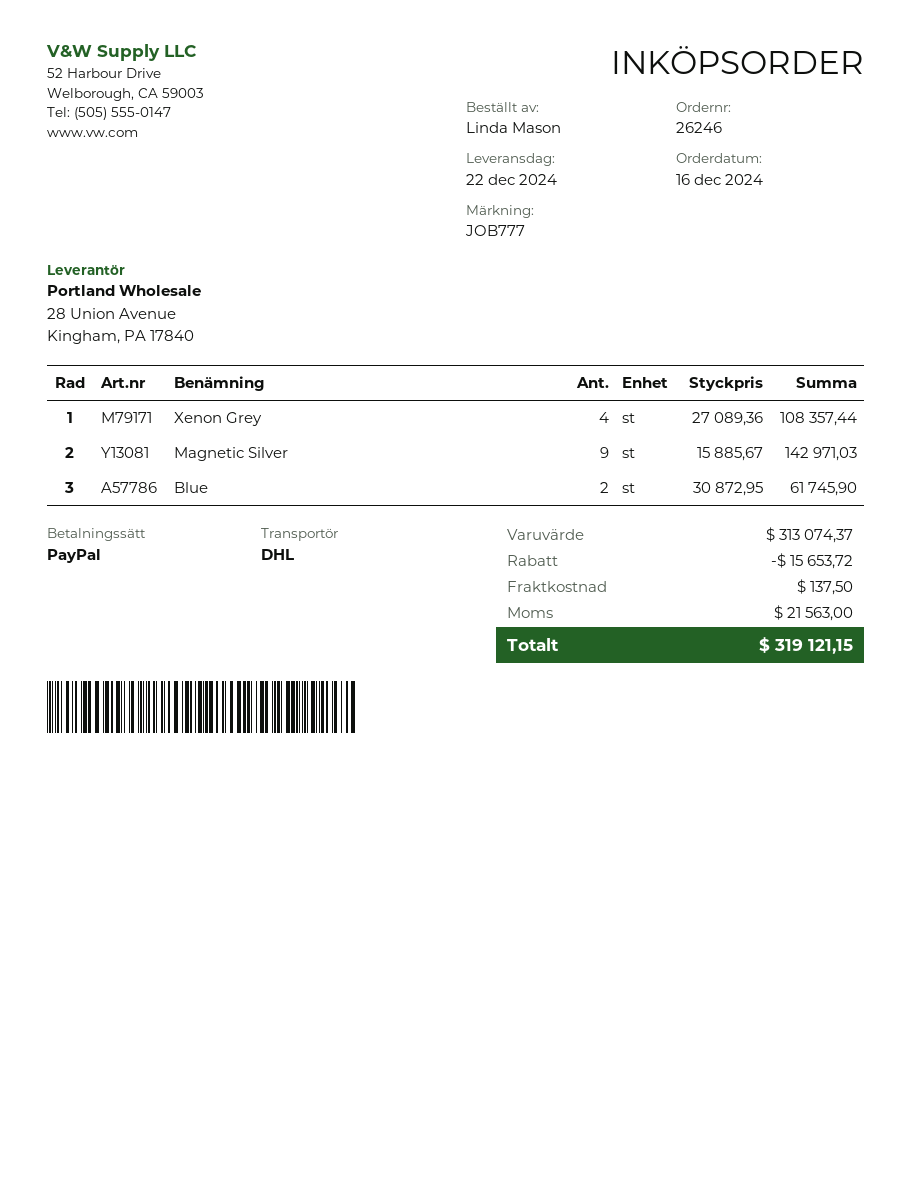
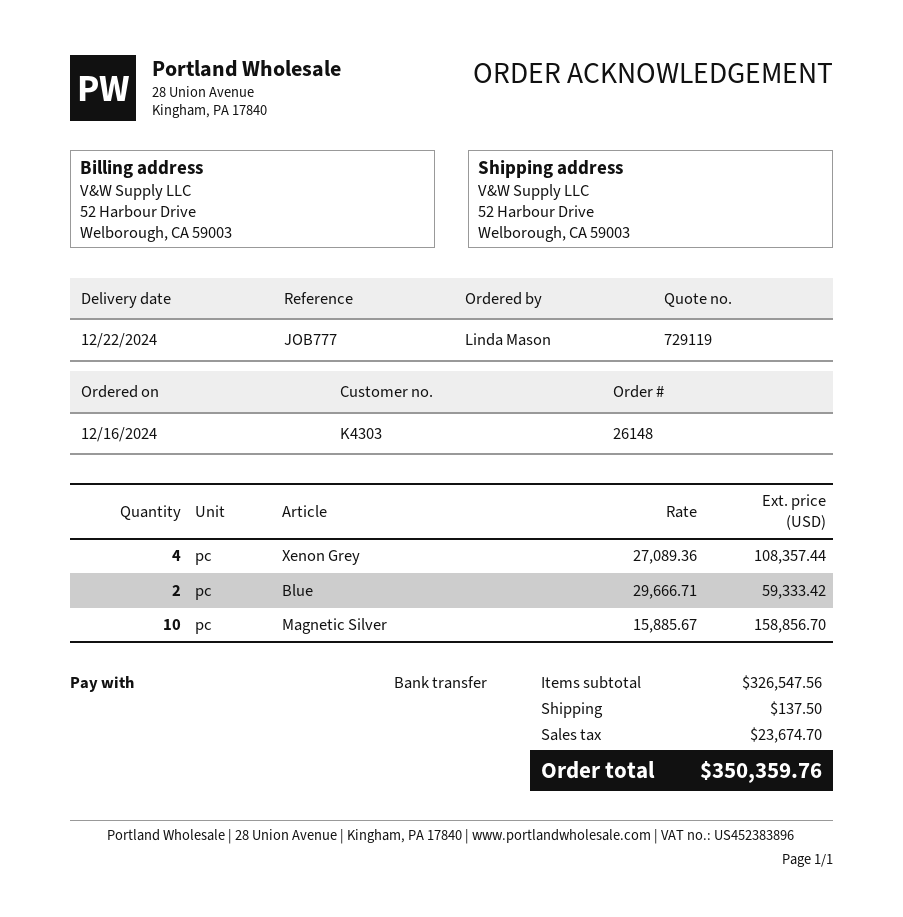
order number: 26246 -> 26148
payment method: PayPal -> bank transfer
Magnetic Silver: 9 x 15885.67 = 142971.03 -> 10 x 15885.67 = 158856.70
Blue: 2 x 30872.95 = 61745.90 -> 2 x 29666.71 = 59333.42
subtotal: 313074.37 -> 326547.56
discount: 15653.72 -> none
tax: 21563.00 -> 23674.70
total: 319121.15 -> 350359.76

